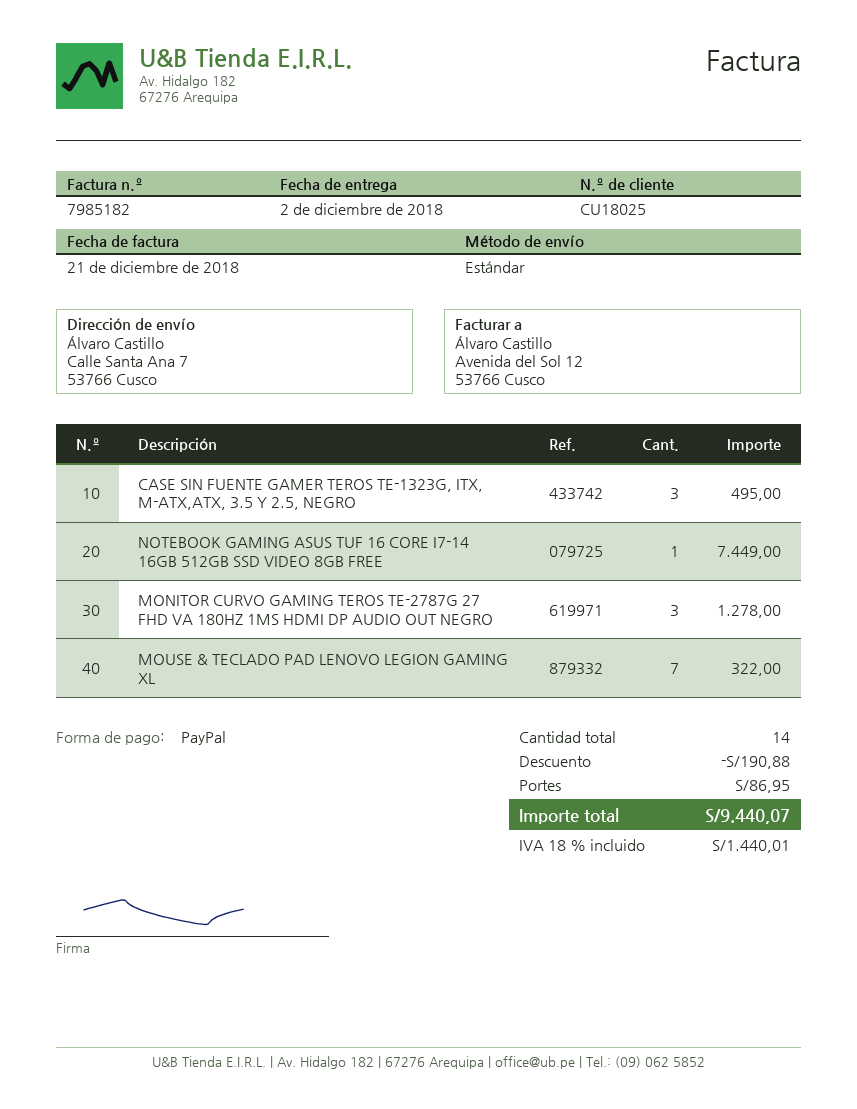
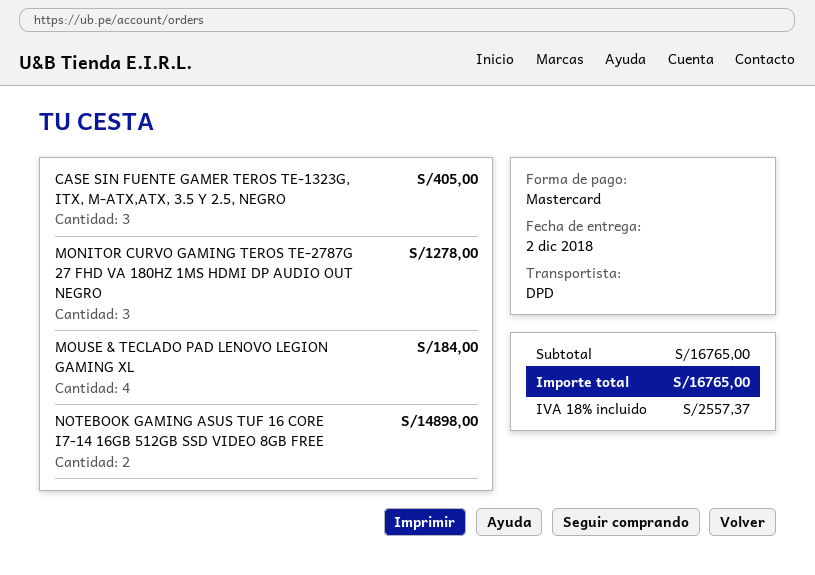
payment method: PayPal -> Mastercard
shipping method: standard -> DPD
CASE SIN FUENTE GAMER TEROS TE-1323G, ITX, M-ATX,ATX, 3.5 Y 2.5, NEGRO: 3 for 495.00 -> 3 for 405.00
NOTEBOOK GAMING ASUS TUF 16 CORE I7-14 16GB 512GB SSD VIDEO 8GB FREE: 1 for 7449.00 -> 2 for 14898.00
MOUSE & TECLADO PAD LENOVO LEGION GAMING XL: 7 for 322.00 -> 4 for 184.00
discount: 190.88 -> none
shipping: 86.95 -> none
tax: 18% = 1440.01 -> 18% = 2557.37
total: 9440.07 -> 16765.00

